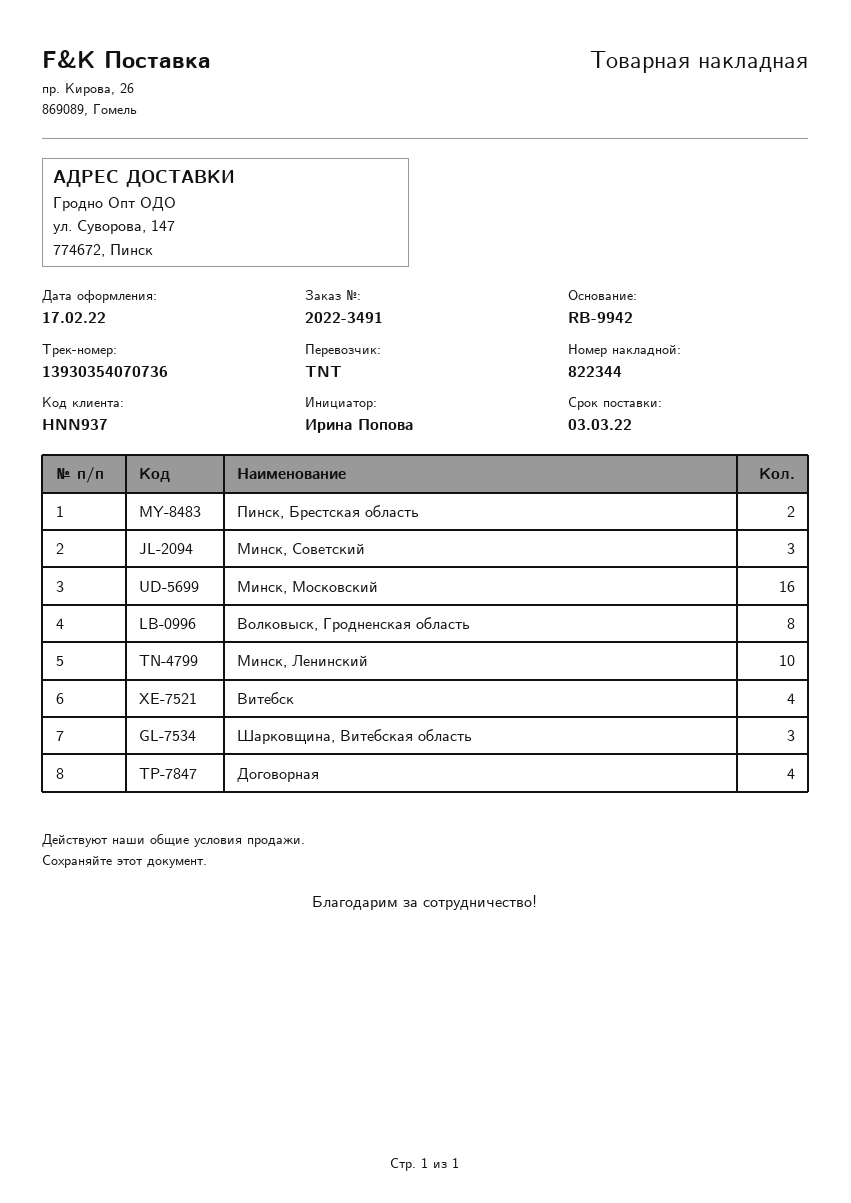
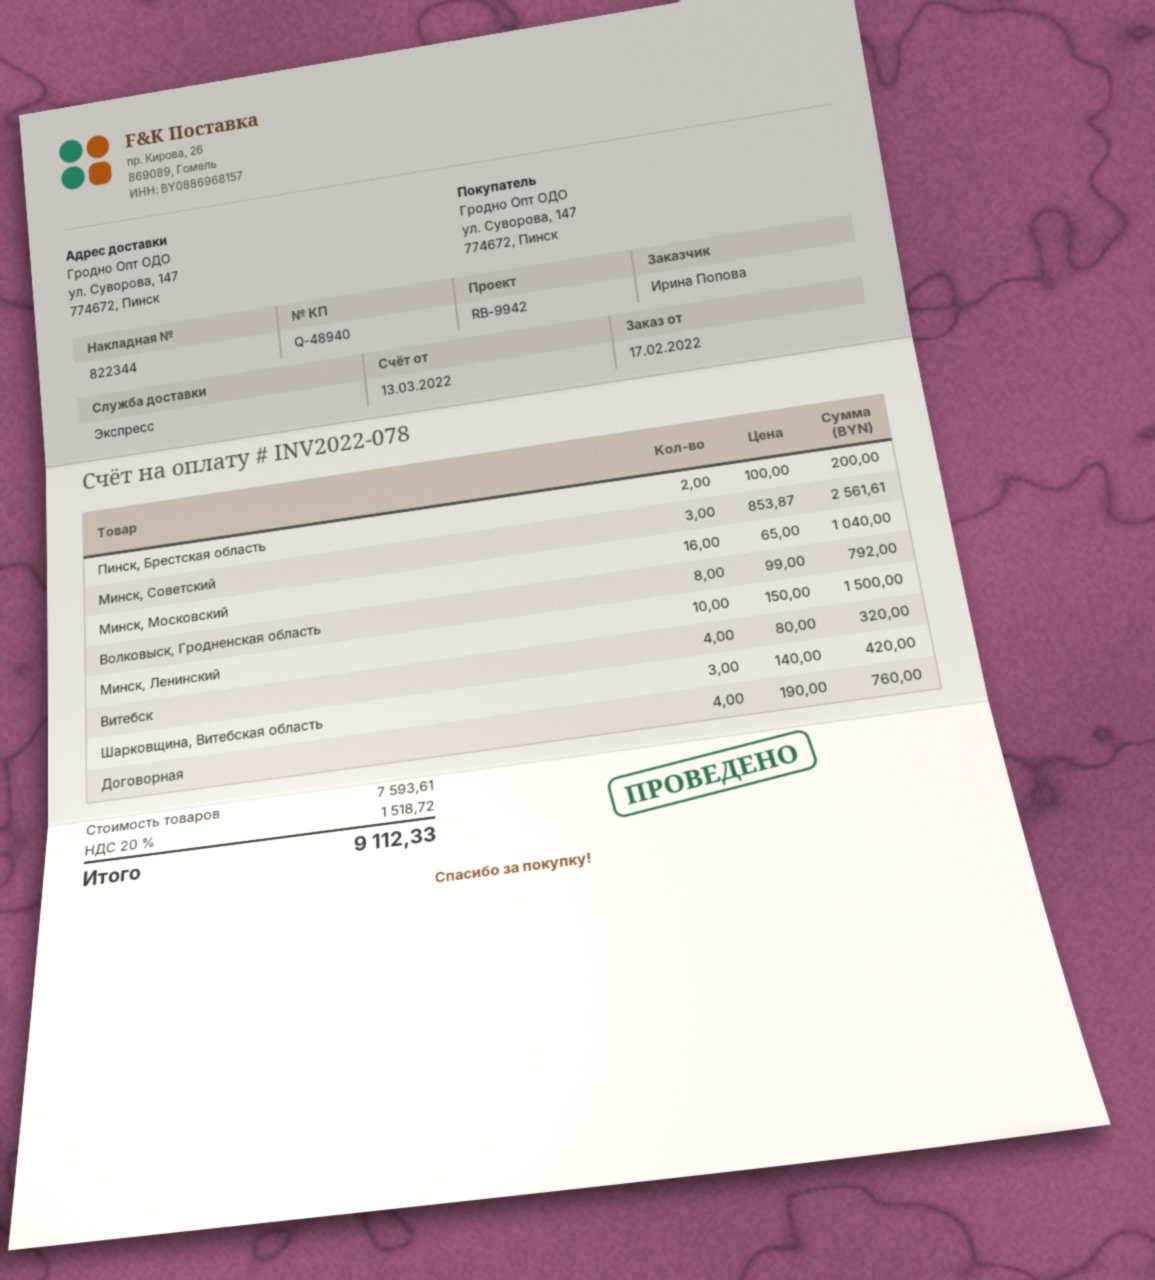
shipping method: TNT -> express

